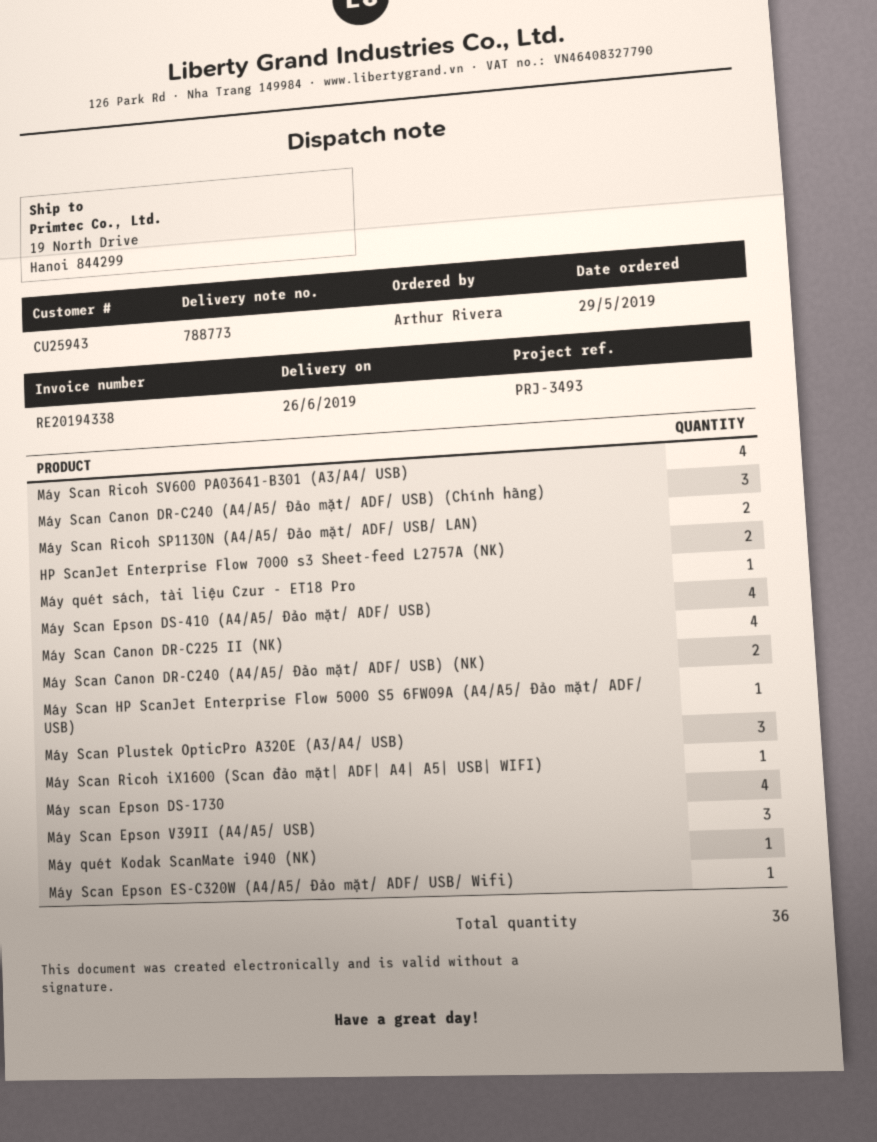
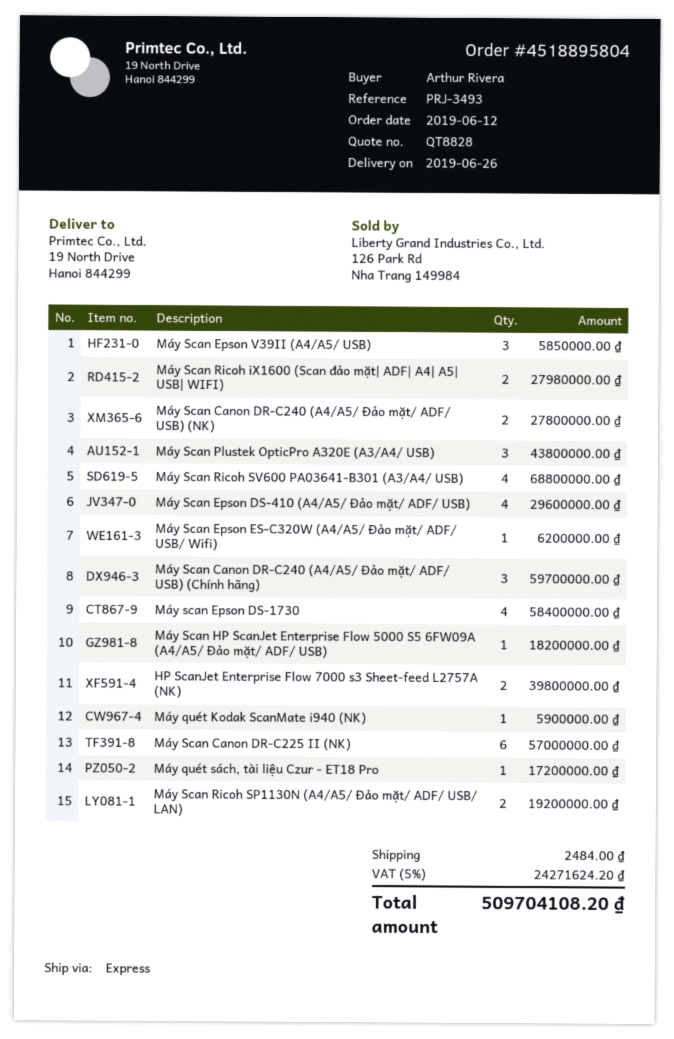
order date: 2019-05-29 -> 2019-06-12
Máy Scan Canon DR-C225 II (NK): 4 -> 6
Máy Scan Ricoh iX1600 (Scan đảo mặt| ADF| A4| A5| USB| WIFI): 1 -> 2

